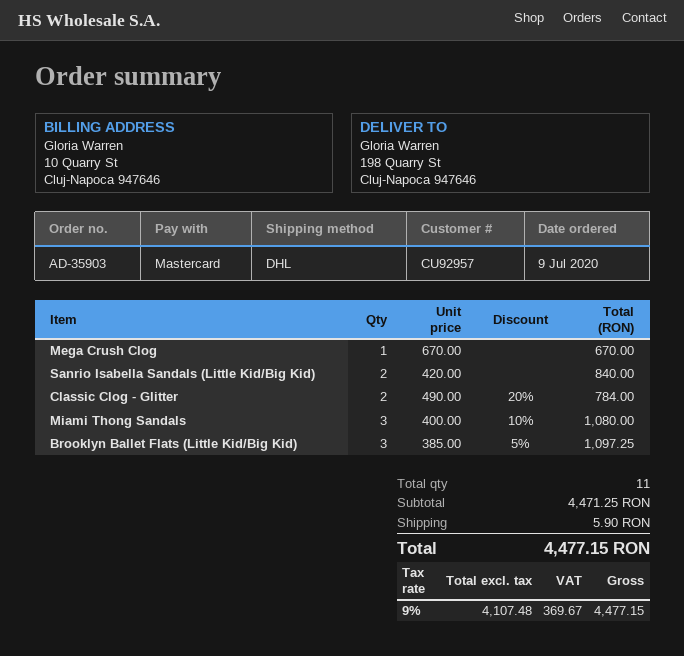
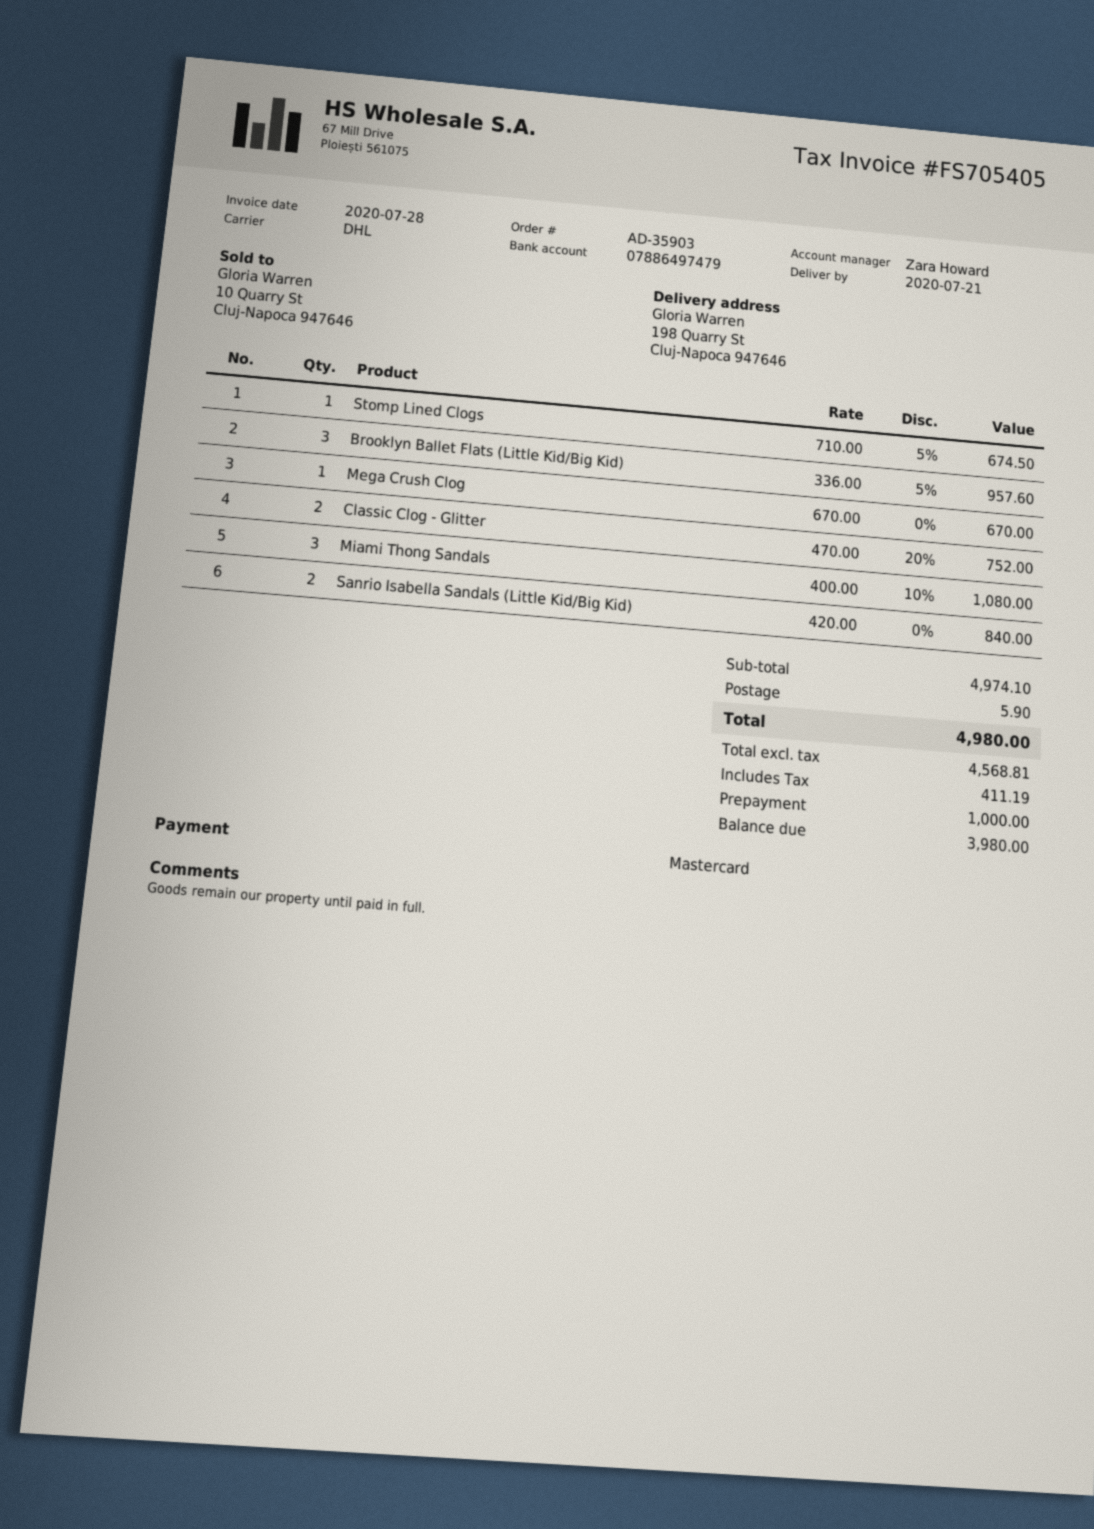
Classic Clog - Glitter: 2 x 490.00 - 20% = 784.00 -> 2 x 470.00 - 20% = 752.00
Brooklyn Ballet Flats (Little Kid/Big Kid): 3 x 385.00 - 5% = 1097.25 -> 3 x 336.00 - 5% = 957.60
Stomp Lined Clogs: none -> 1 x 710.00 - 5% = 674.50
subtotal: 4471.25 -> 4974.10
net: 4107.48 -> 4568.81
tax: 369.67 -> 411.19
total: 4477.15 -> 4980.00

